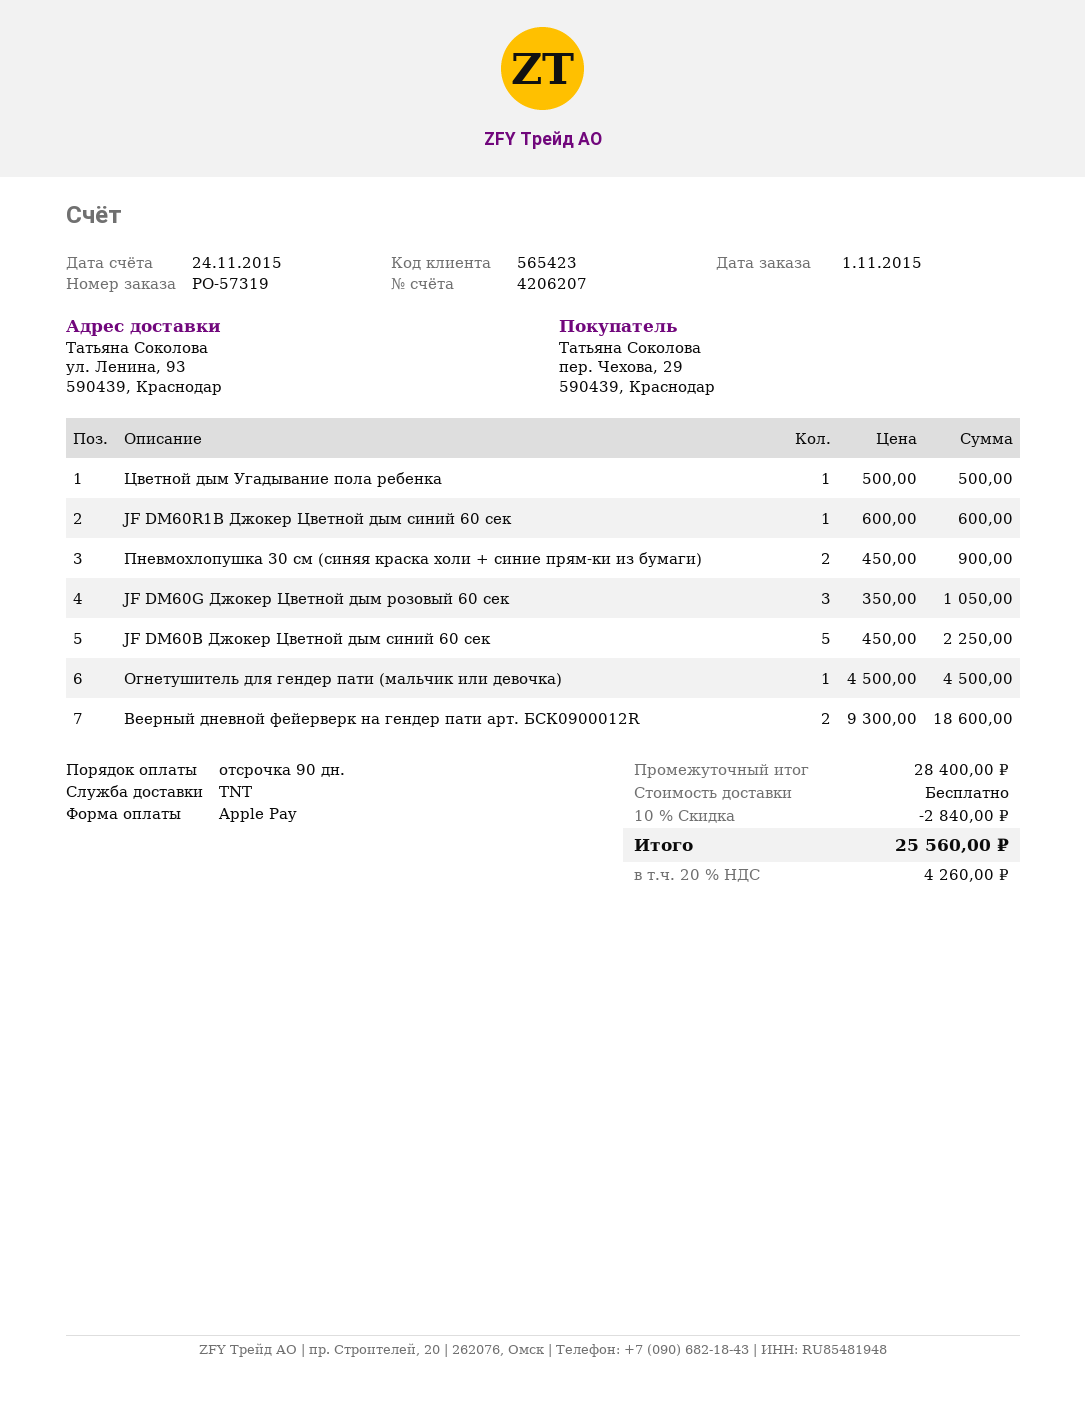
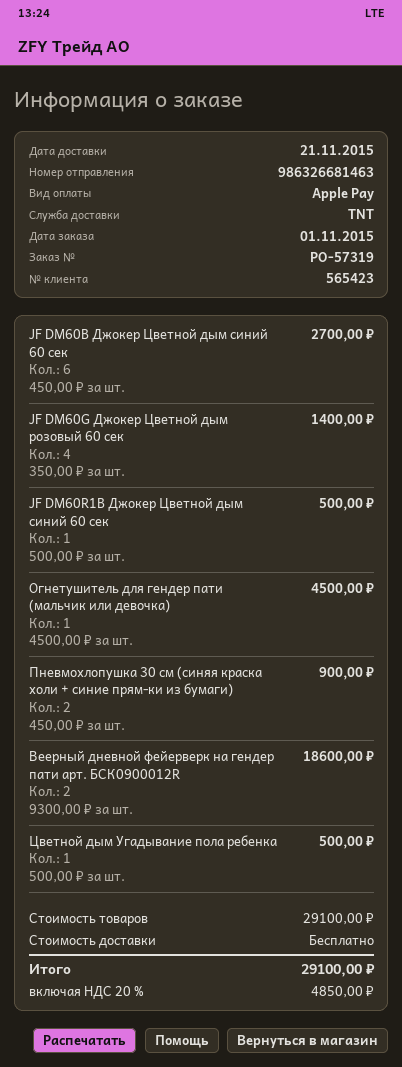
JF DM60R1B Джокер Цветной дым синий 60 сек: 1 x 600.00 = 600.00 -> 1 x 500.00 = 500.00
JF DM60G Джокер Цветной дым розовый 60 сек: 3 x 350.00 = 1050.00 -> 4 x 350.00 = 1400.00
JF DM60B Джокер Цветной дым синий 60 сек: 5 x 450.00 = 2250.00 -> 6 x 450.00 = 2700.00
subtotal: 28400.00 -> 29100.00
discount: 10% = 2840.00 -> none
tax: 20% = 4260.00 -> 20% = 4850.00
total: 25560.00 -> 29100.00

